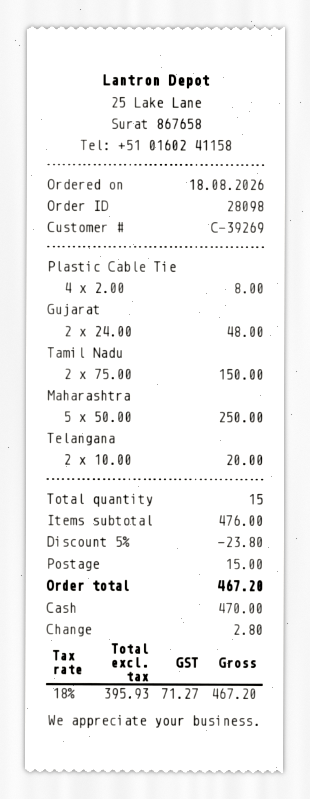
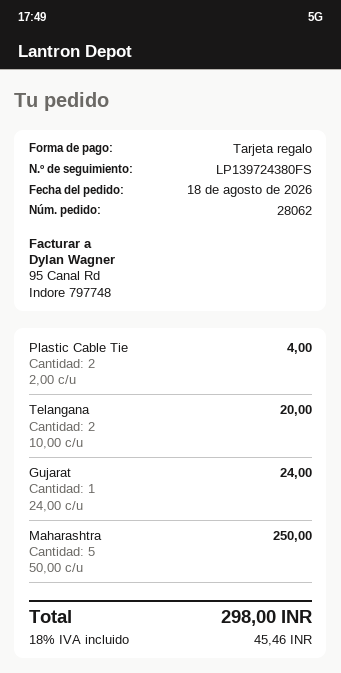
order number: 28098 -> 28062
payment method: cash -> gift card
Plastic Cable Tie: 4 x 2.00 = 8.00 -> 2 x 2.00 = 4.00
Gujarat: 2 x 24.00 = 48.00 -> 1 x 24.00 = 24.00
Tamil Nadu: 2 x 75.00 = 150.00 -> none
discount: 5% = 23.80 -> none
shipping: 15.00 -> none
tax: 18% = 71.27 -> 18% = 45.46
total: 467.20 -> 298.00

